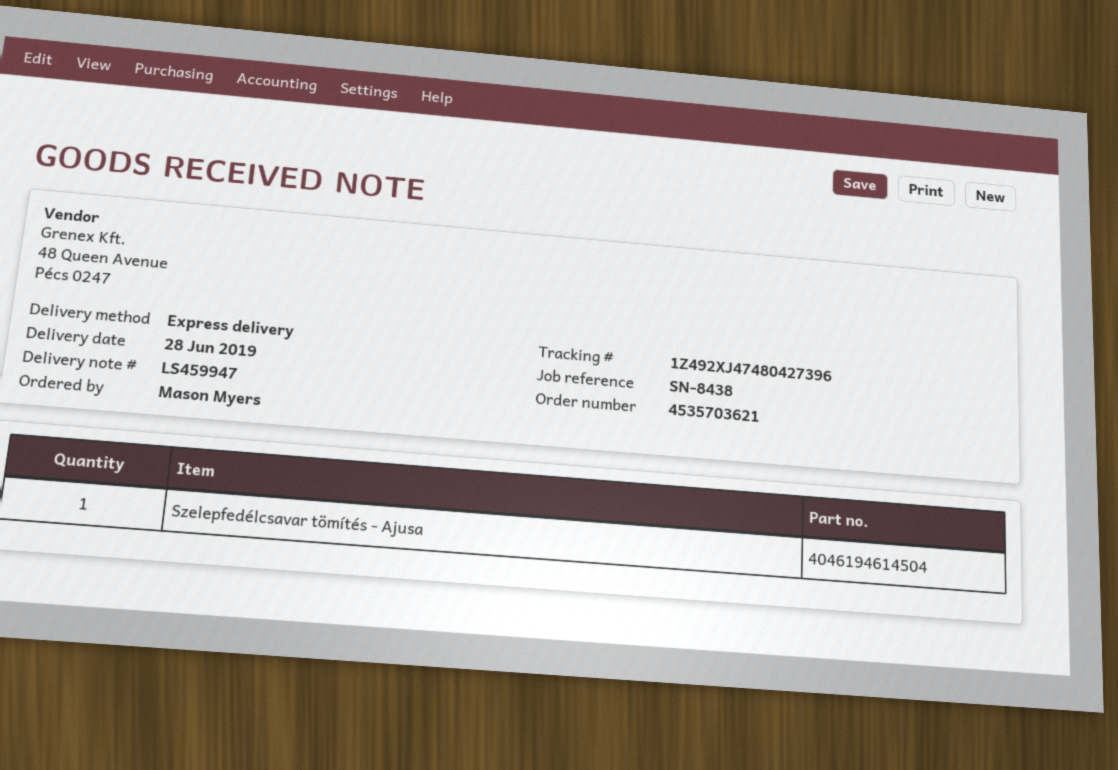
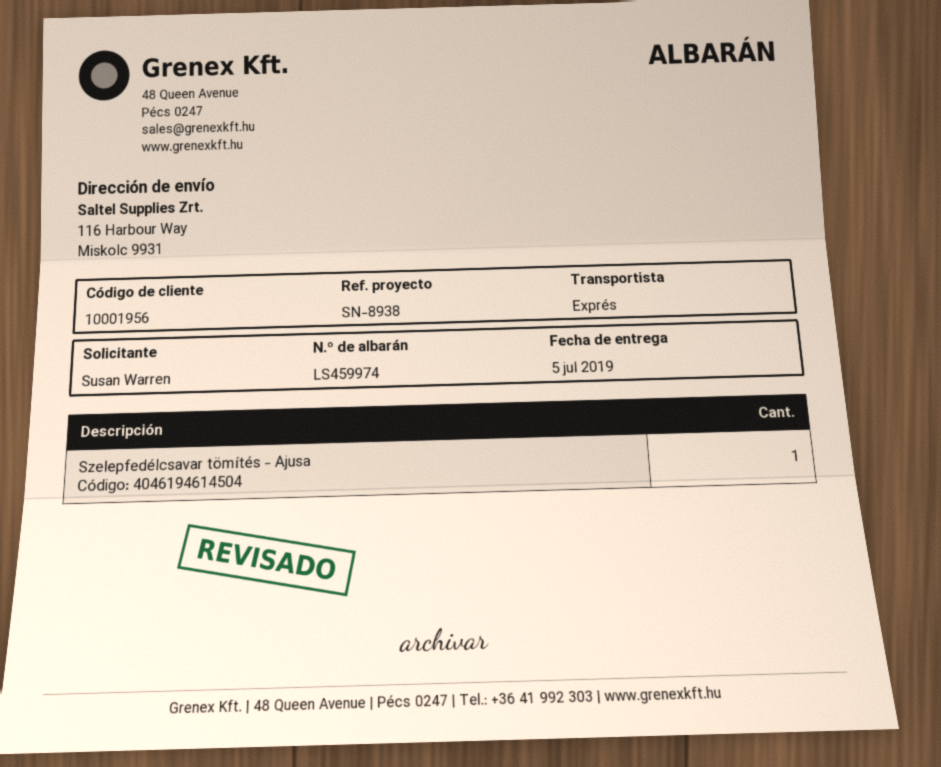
delivery note number: LS459947 -> LS459974
delivery date: 2019-06-28 -> 2019-07-05
reference: SN-8438 -> SN-8938
ordered by: Mason Myers -> Susan Warren

